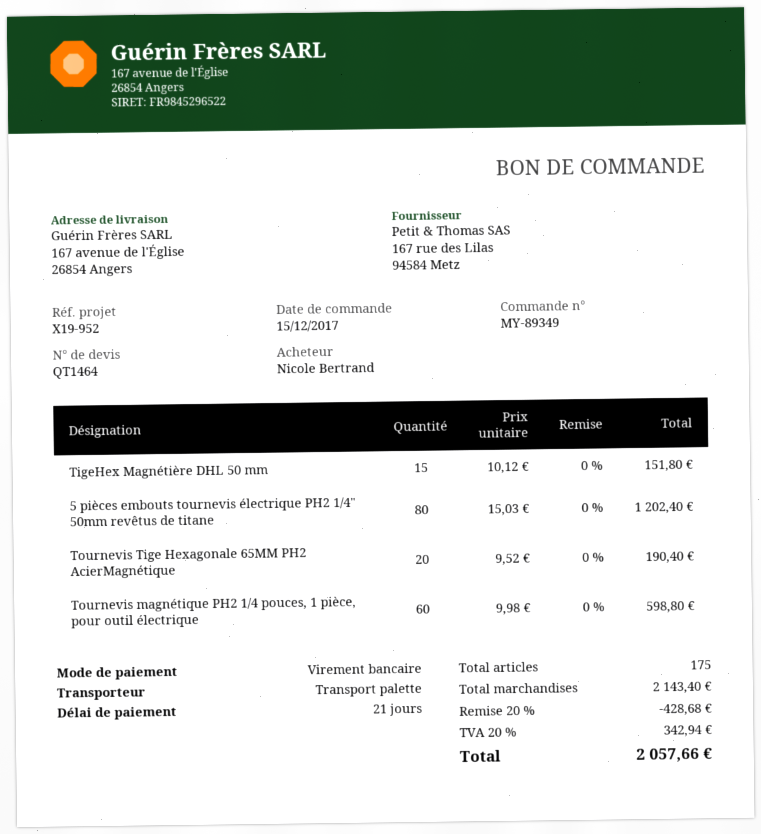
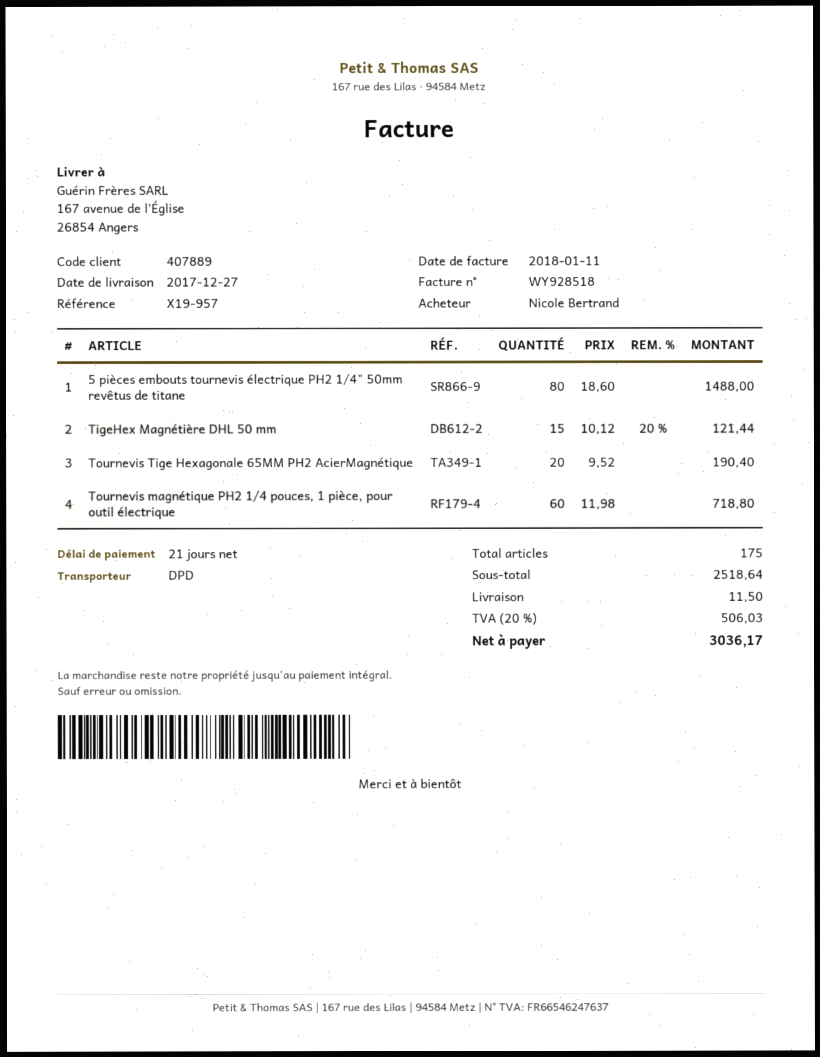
reference: X19-952 -> X19-957
shipping method: pallet freight -> DPD
TigeHex Magnétière DHL 50 mm: 15 x 10.12 = 151.80 -> 15 x 10.12 - 20% = 121.44
5 pièces embouts tournevis électrique PH2 1/4" 50mm revêtus de titane: 80 x 15.03 = 1202.40 -> 80 x 18.60 = 1488.00
Tournevis magnétique PH2 1/4 pouces, 1 pièce, pour outil électrique: 60 x 9.98 = 598.80 -> 60 x 11.98 = 718.80
subtotal: 2143.40 -> 2518.64
discount: 20% = 428.68 -> none
shipping: none -> 11.50
tax: 20% = 342.94 -> 20% = 506.03
total: 2057.66 -> 3036.17

